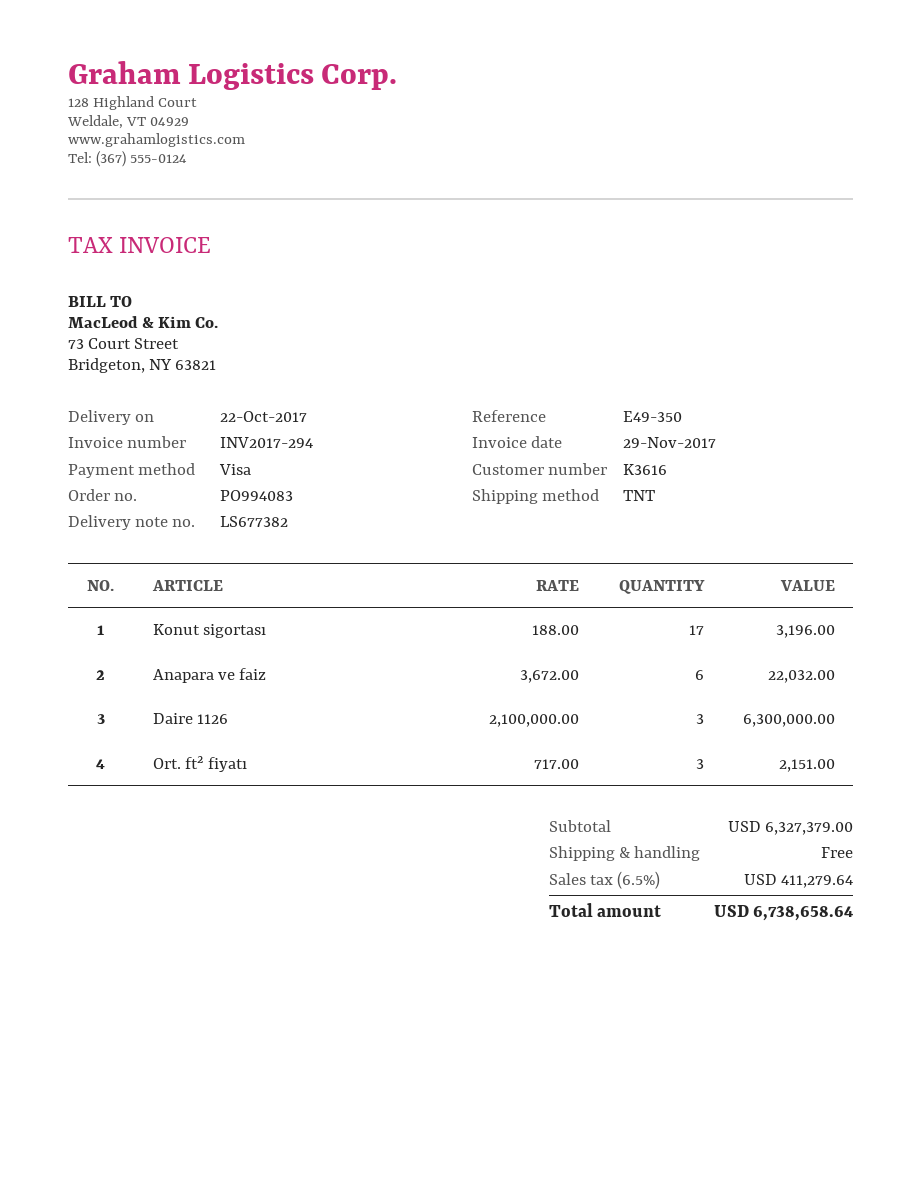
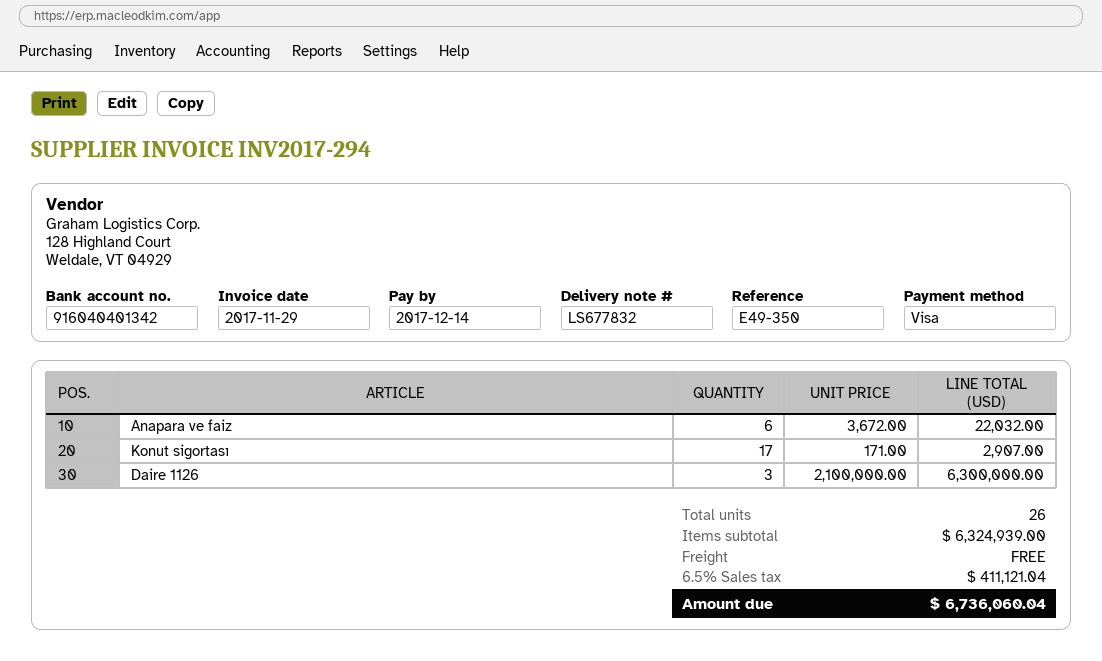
delivery note number: LS677382 -> LS677832
Konut sigortası: 17 x 188.00 = 3196.00 -> 17 x 171.00 = 2907.00
Ort. ft² fiyatı: 3 x 717.00 = 2151.00 -> none
subtotal: 6327379.00 -> 6324939.00
tax: 6.5% = 411279.64 -> 6.5% = 411121.04
total: 6738658.64 -> 6736060.04

